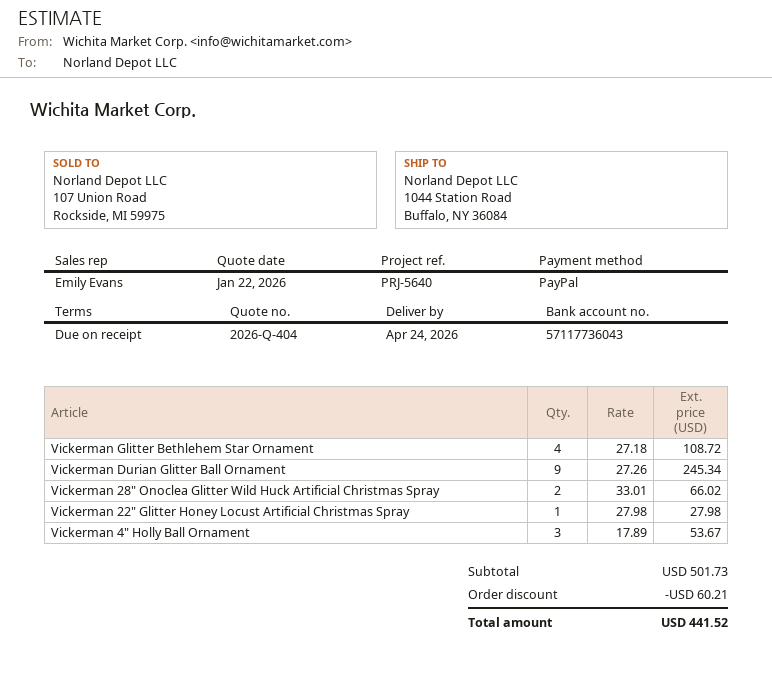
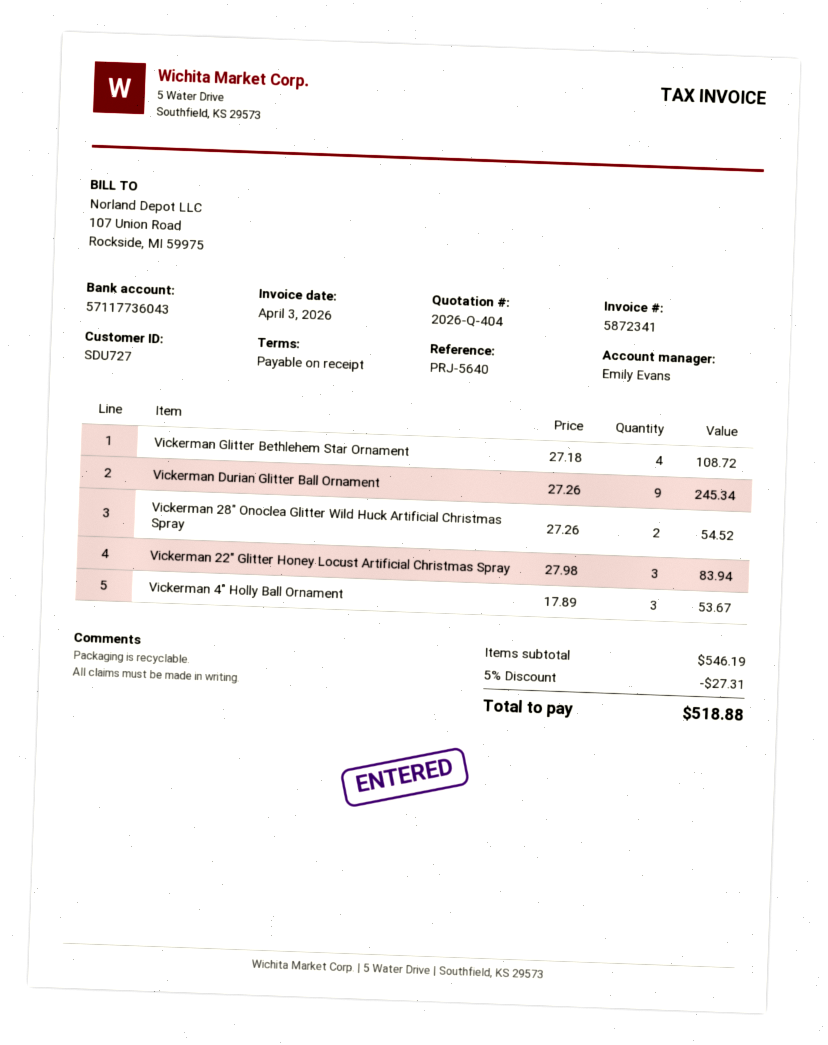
Vickerman 28" Onoclea Glitter Wild Huck Artificial Christmas Spray: 2 x 33.01 = 66.02 -> 2 x 27.26 = 54.52
Vickerman 22" Glitter Honey Locust Artificial Christmas Spray: 1 x 27.98 = 27.98 -> 3 x 27.98 = 83.94
subtotal: 501.73 -> 546.19
discount: 60.21 -> 27.31
total: 441.52 -> 518.88

